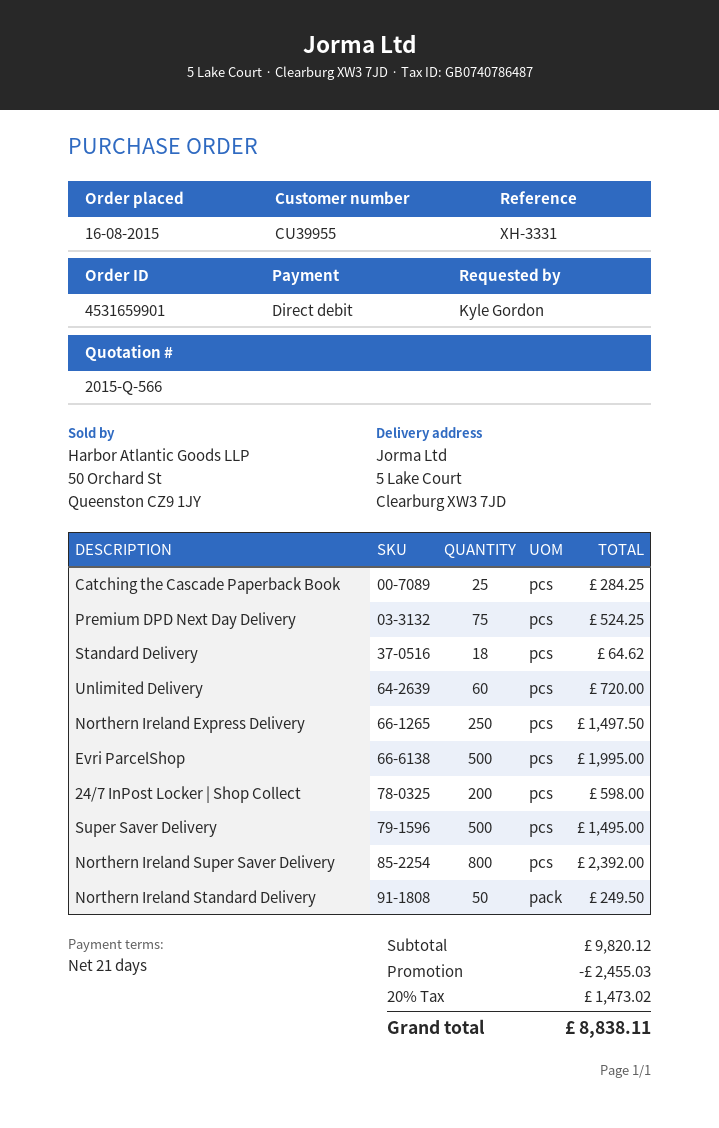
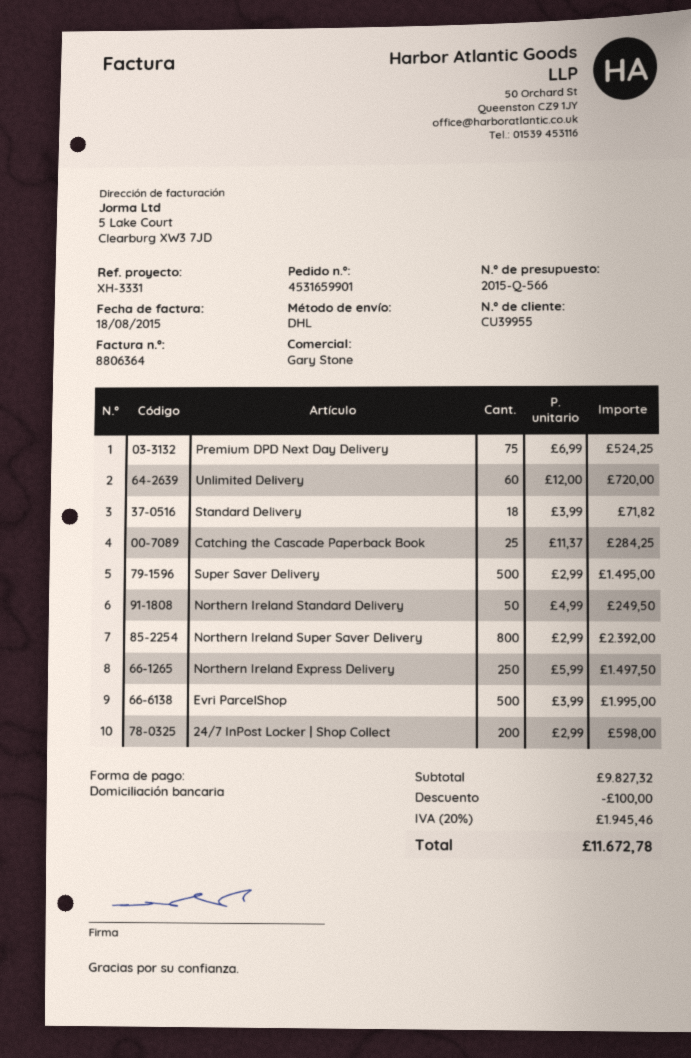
Standard Delivery: 18 for 64.62 -> 18 for 71.82
subtotal: 9820.12 -> 9827.32
discount: 2455.03 -> 100.00
tax: 20% = 1473.02 -> 20% = 1945.46
total: 8838.11 -> 11672.78

